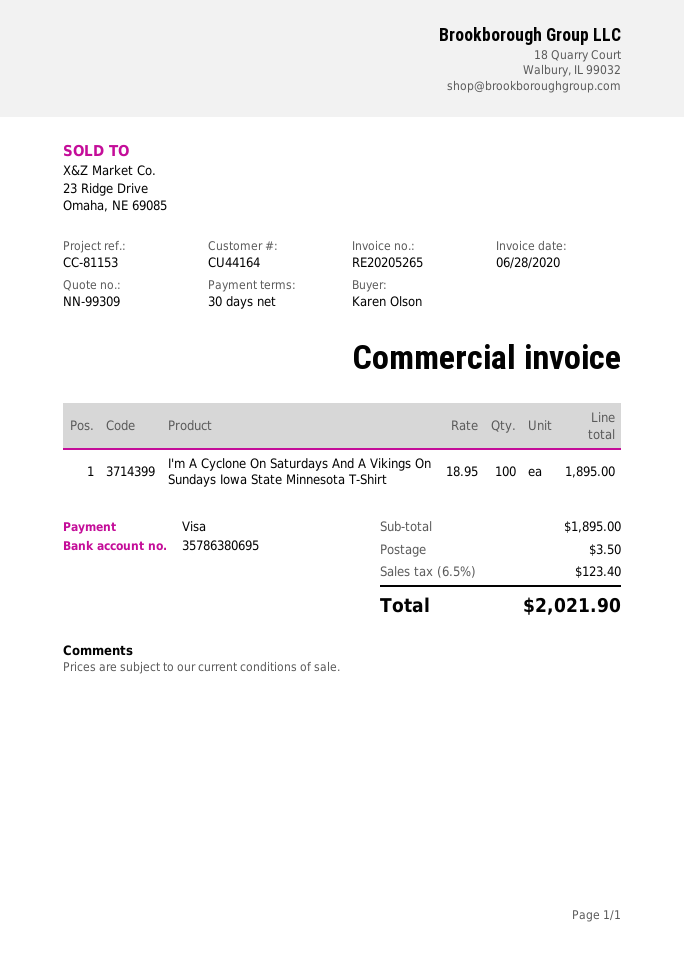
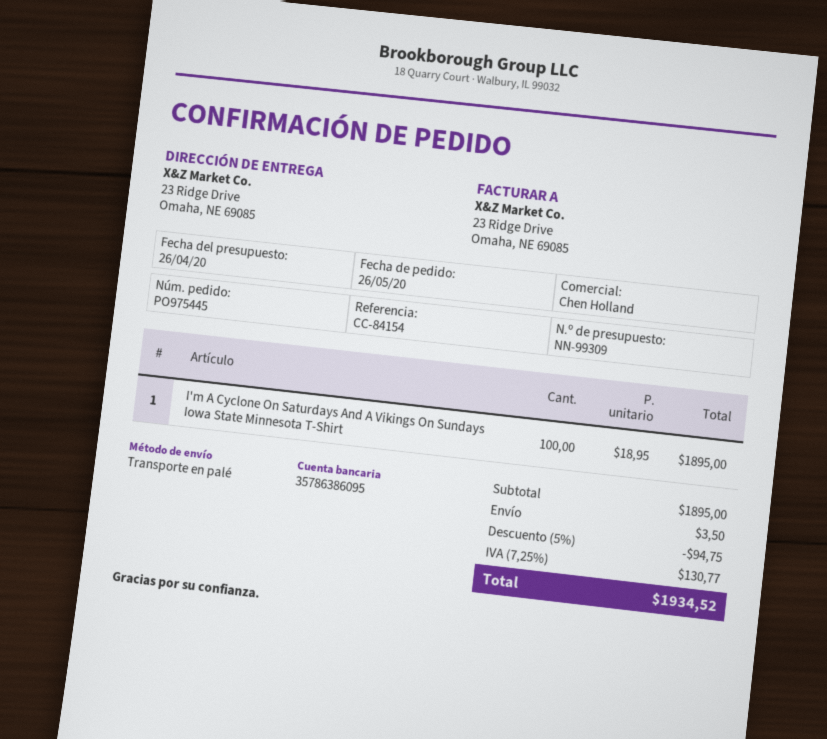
reference: CC-81153 -> CC-84154
bank account: 35786380695 -> 35786386095
discount: none -> 5% = 94.75
tax: 6.5% = 123.40 -> 7.25% = 130.77
total: 2021.90 -> 1934.52

